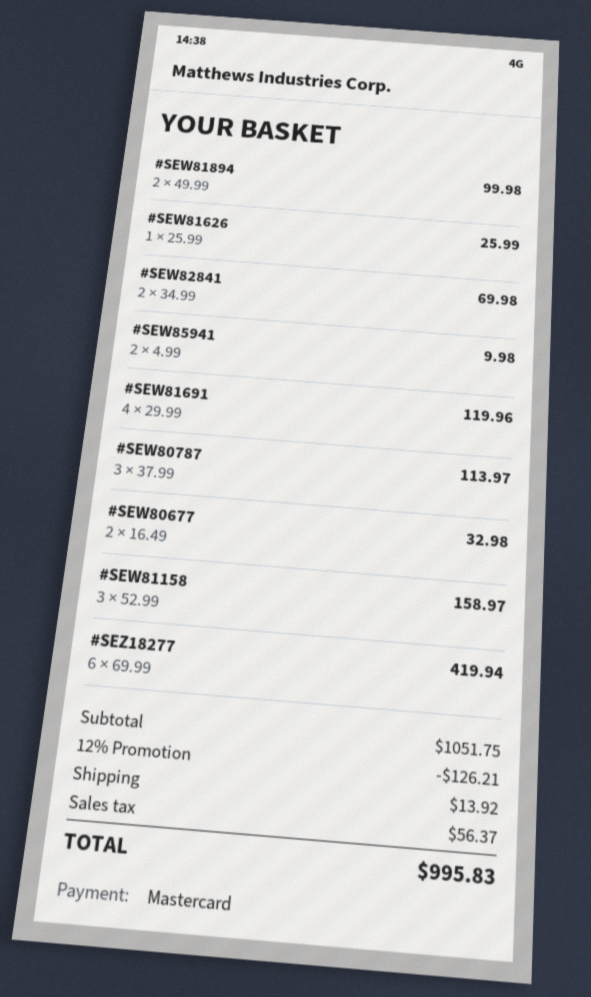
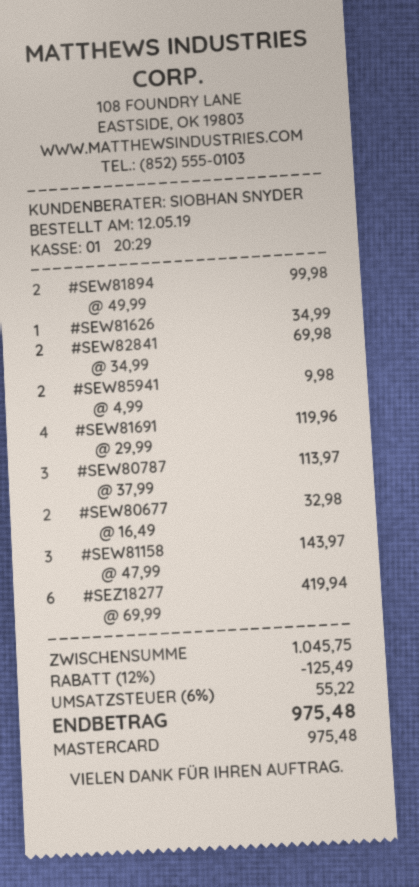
#SEW81626: 1 x 25.99 = 25.99 -> 1 x 34.99 = 34.99
#SEW81158: 3 x 52.99 = 158.97 -> 3 x 47.99 = 143.97
subtotal: 1051.75 -> 1045.75
discount: 12% = 126.21 -> 12% = 125.49
shipping: 13.92 -> none
tax: 56.37 -> 55.22
total: 995.83 -> 975.48

